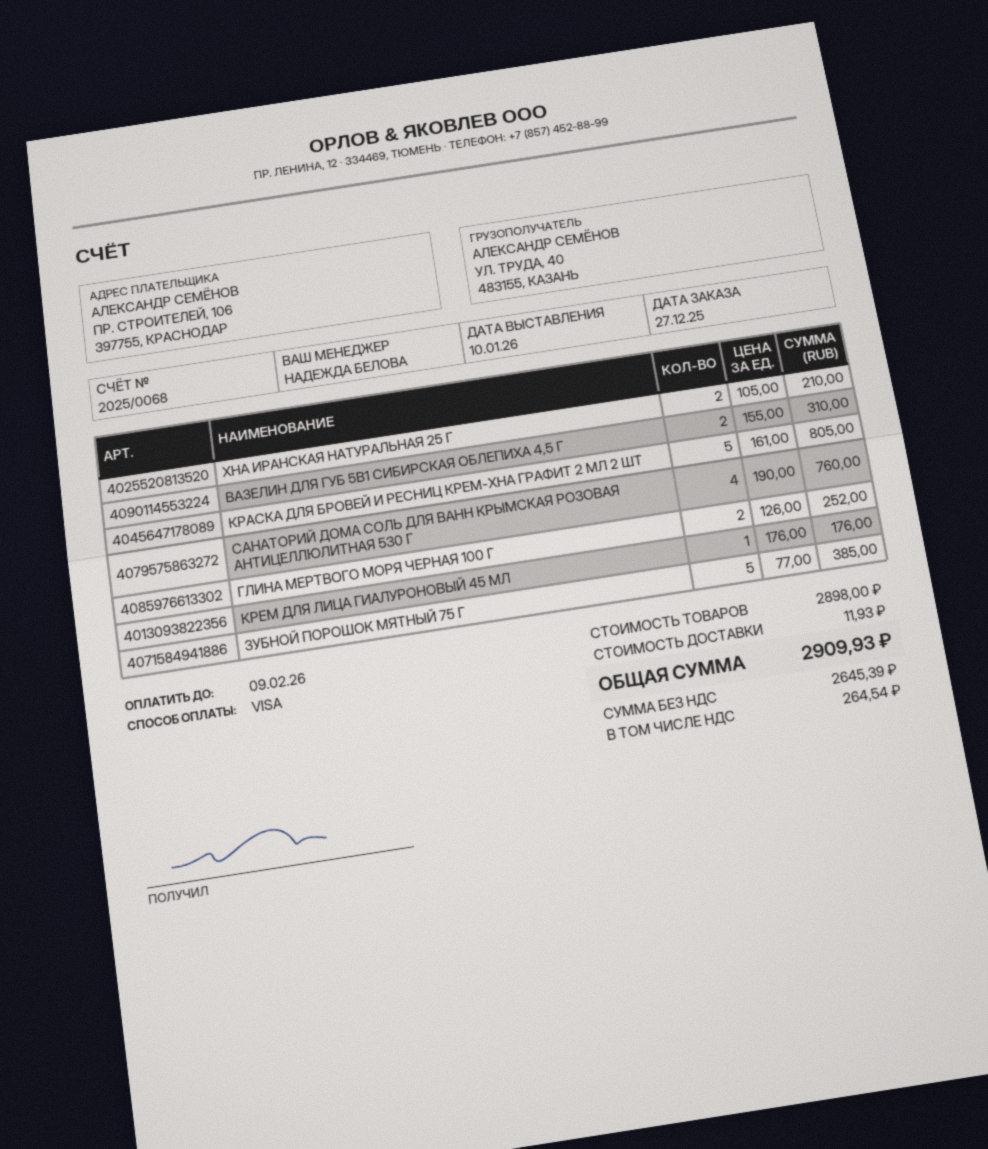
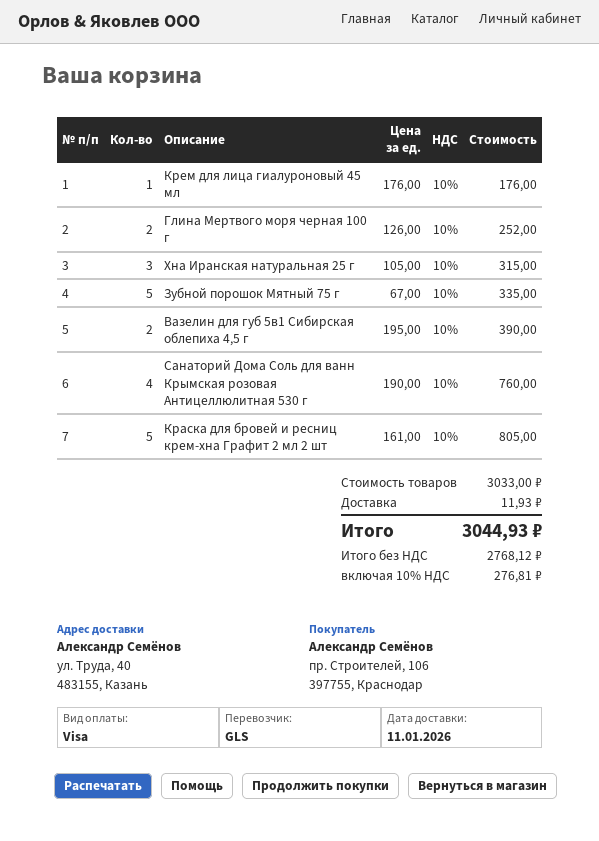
ХНА ИРАНСКАЯ НАТУРАЛЬНАЯ 25 Г: 2 x 105.00 = 210.00 -> 3 x 105.00 = 315.00
ВАЗЕЛИН ДЛЯ ГУБ 5В1 СИБИРСКАЯ ОБЛЕПИХА 4,5 Г: 2 x 155.00 = 310.00 -> 2 x 195.00 = 390.00
ЗУБНОЙ ПОРОШОК МЯТНЫЙ 75 Г: 5 x 77.00 = 385.00 -> 5 x 67.00 = 335.00
subtotal: 2898.00 -> 3033.00
net: 2645.39 -> 2768.12
tax: 264.54 -> 276.81
total: 2909.93 -> 3044.93

